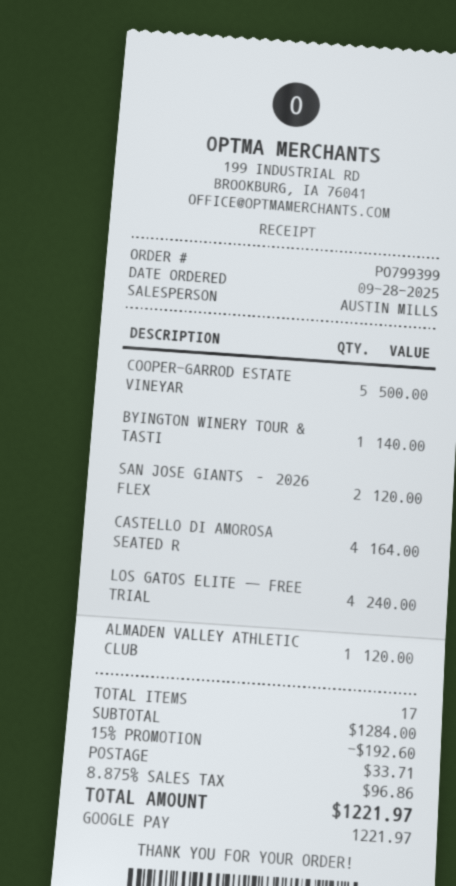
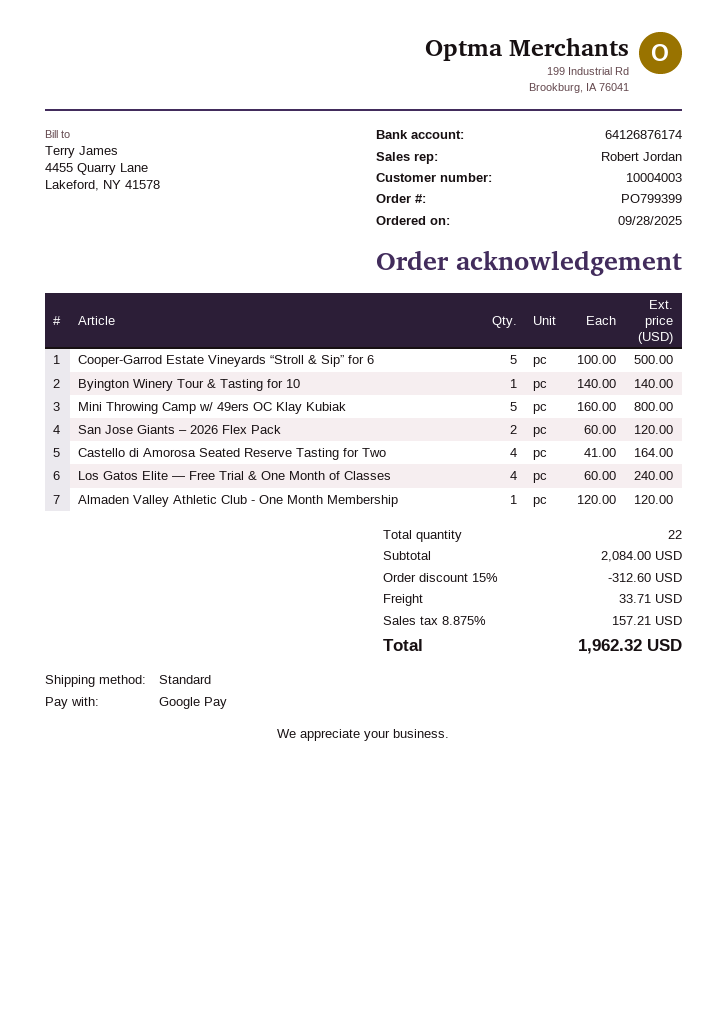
sales rep: AUSTIN MILLS -> Robert Jordan
Mini Throwing Camp w/ 49ers OC Klay Kubiak: none -> 5 for 800.00
total quantity: 17 -> 22
subtotal: 1284.00 -> 2084.00
discount: 15% = 192.60 -> 15% = 312.60
tax: 8.875% = 96.86 -> 8.875% = 157.21
total: 1221.97 -> 1962.32

